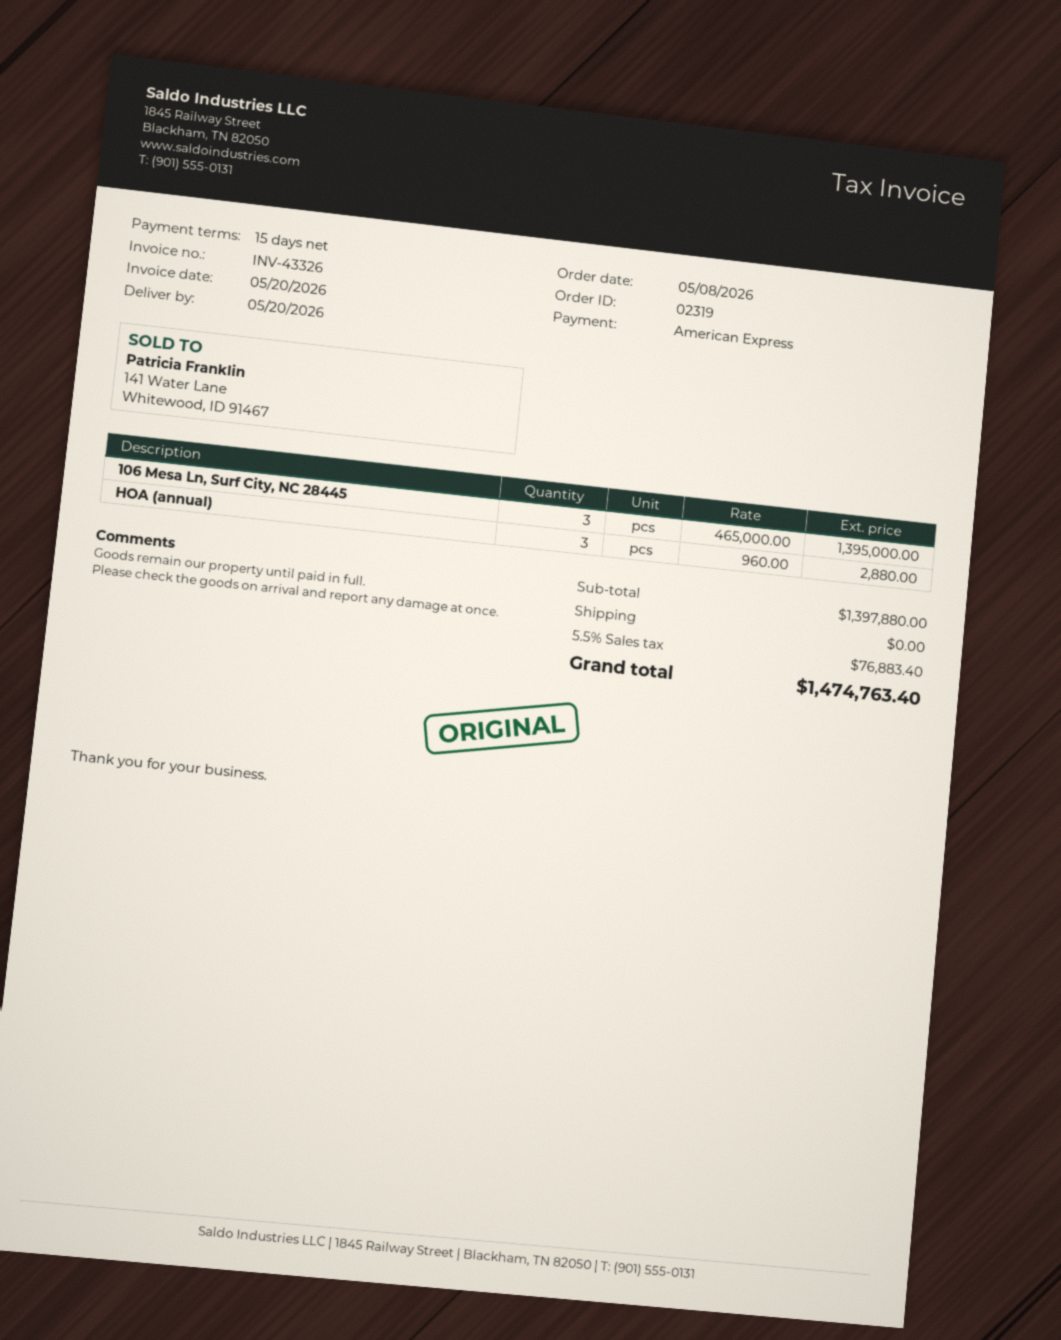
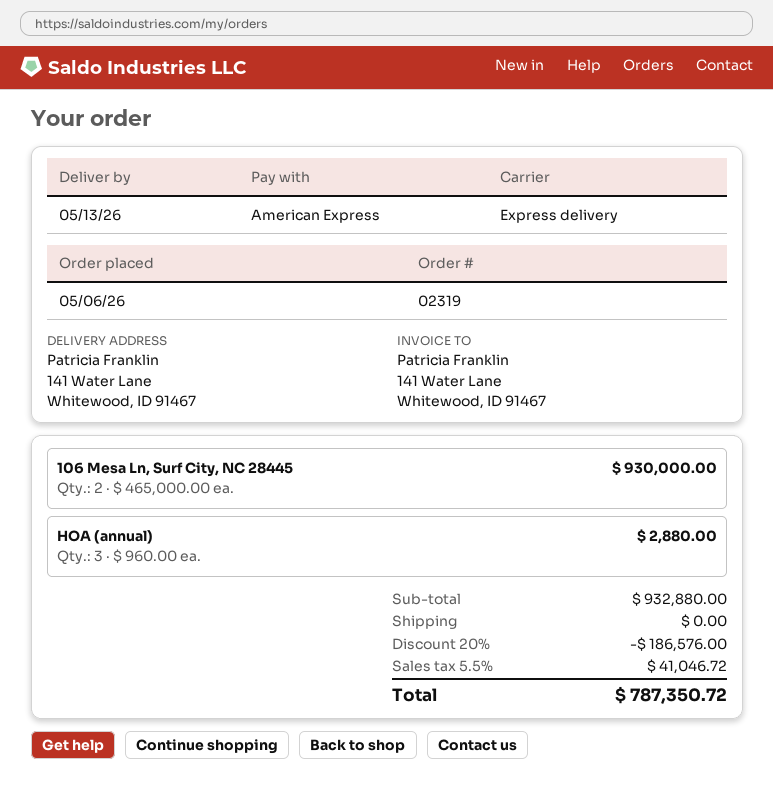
order date: 2026-05-08 -> 2026-05-06
delivery date: 2026-05-20 -> 2026-05-13
106 Mesa Ln, Surf City, NC 28445: 3 x 465000.00 = 1395000.00 -> 2 x 465000.00 = 930000.00
subtotal: 1397880.00 -> 932880.00
discount: none -> 20% = 186576.00
tax: 5.5% = 76883.40 -> 5.5% = 41046.72
total: 1474763.40 -> 787350.72

